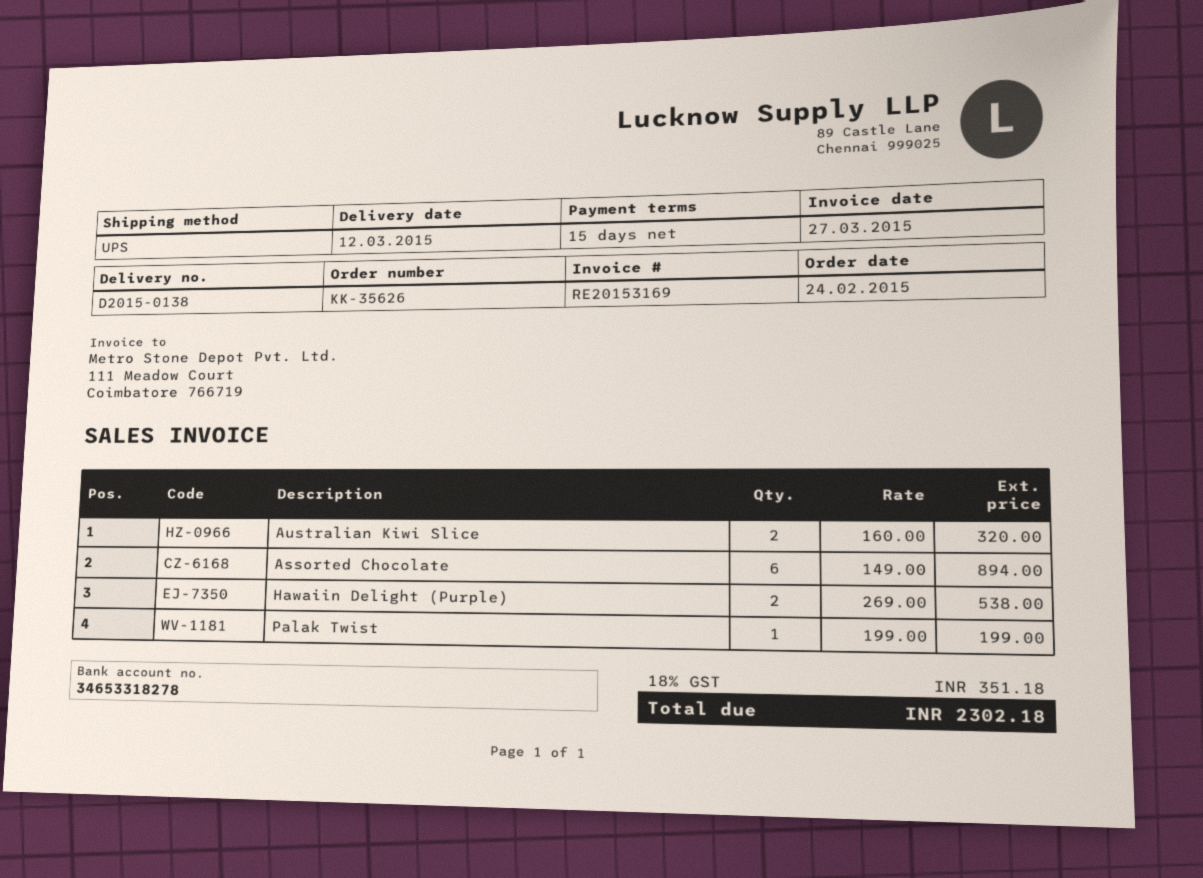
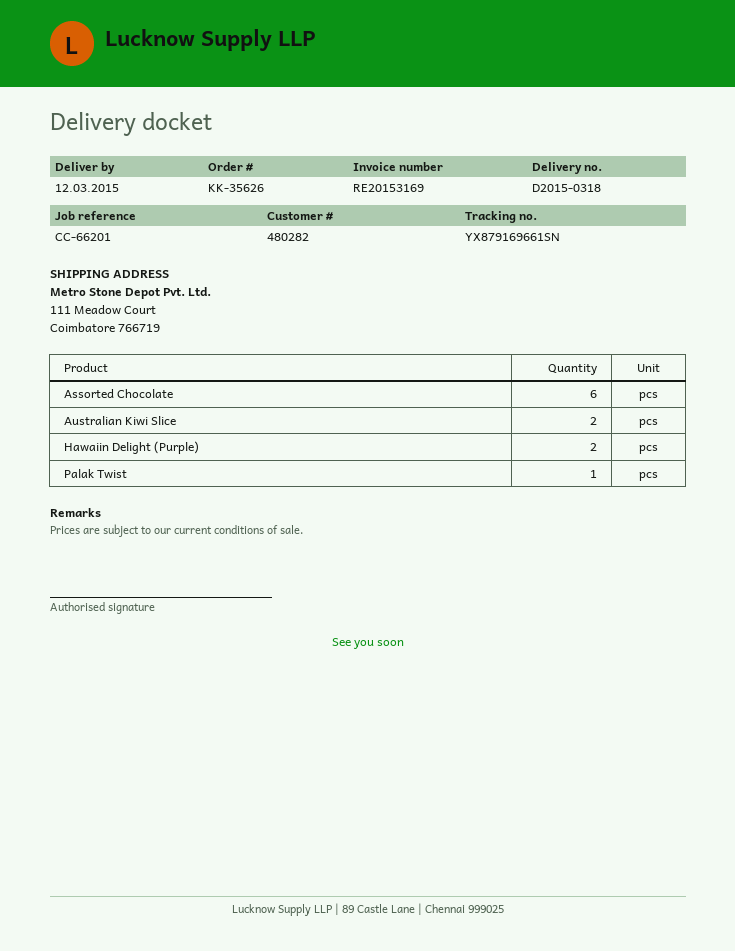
delivery note number: D2015-0138 -> D2015-0318

